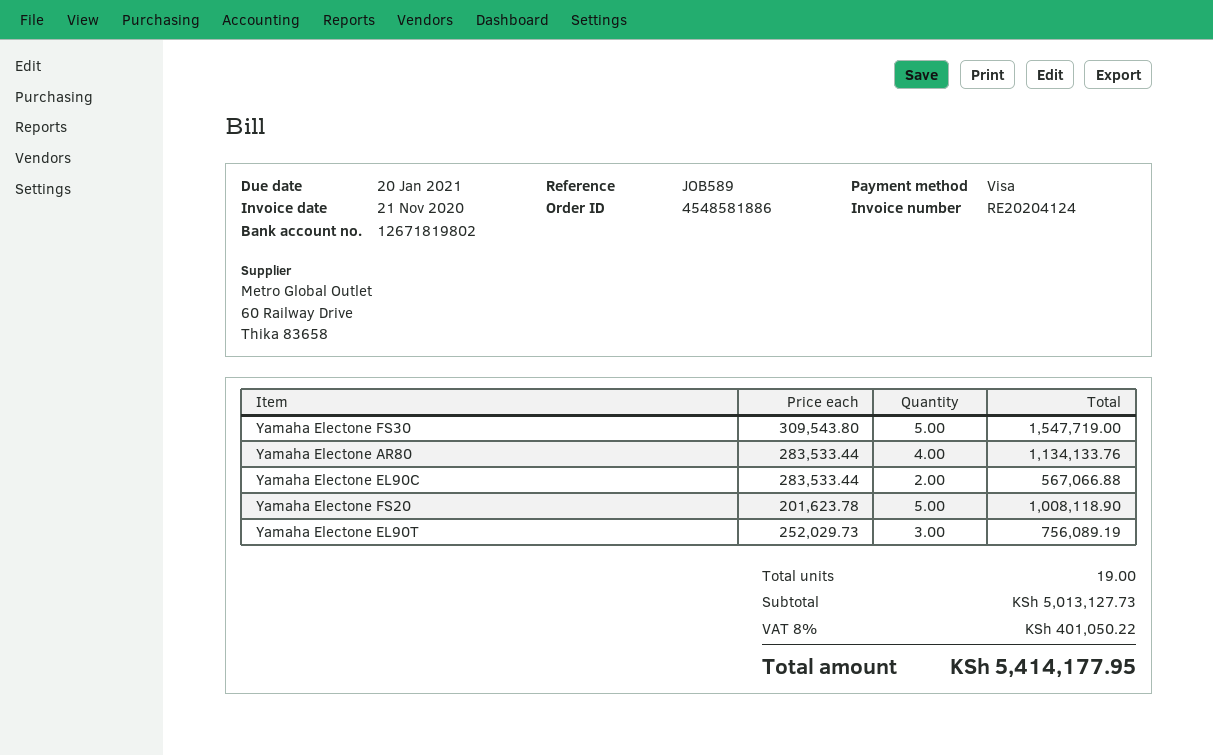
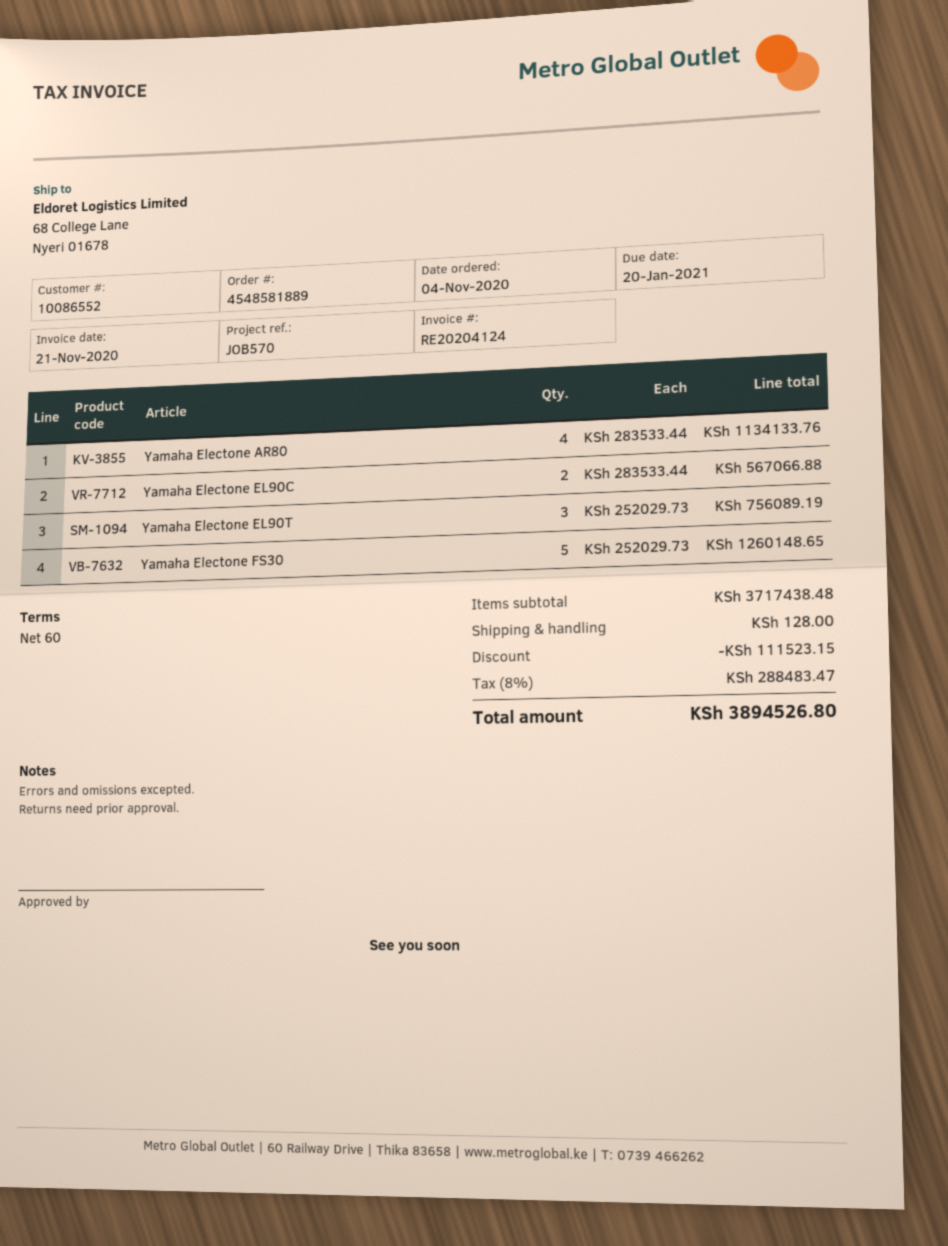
order number: 4548581886 -> 4548581889
reference: JOB589 -> JOB570
Yamaha Electone FS30: 5 x 309543.80 = 1547719.00 -> 5 x 252029.73 = 1260148.65
Yamaha Electone FS20: 5 x 201623.78 = 1008118.90 -> none
subtotal: 5013127.73 -> 3717438.48
discount: none -> 111523.15
shipping: none -> 128.00
tax: 8% = 401050.22 -> 8% = 288483.47
total: 5414177.95 -> 3894526.80

